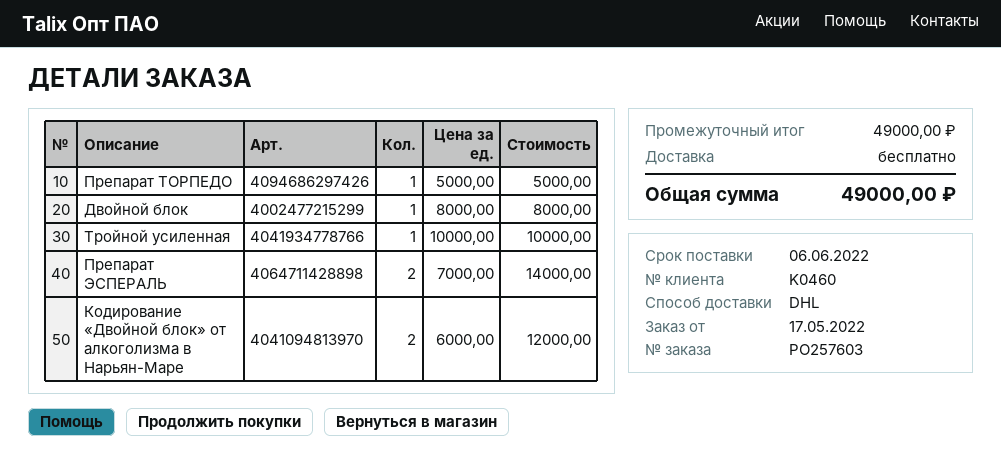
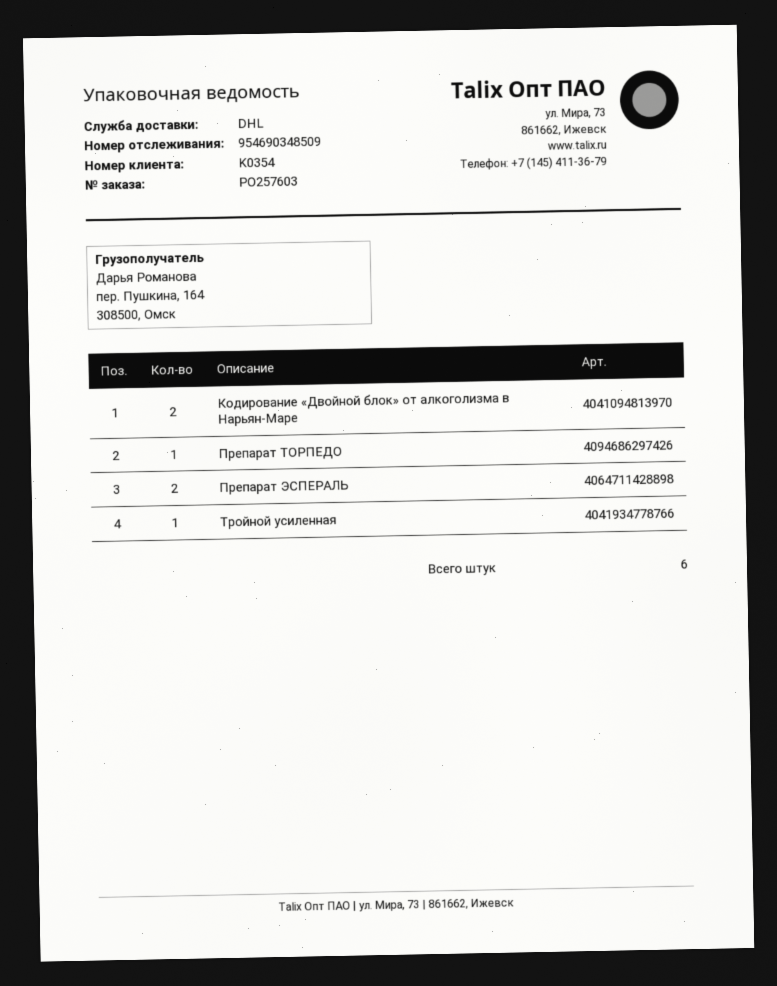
customer number: K0460 -> K0354
Двойной блок: 1 -> none

